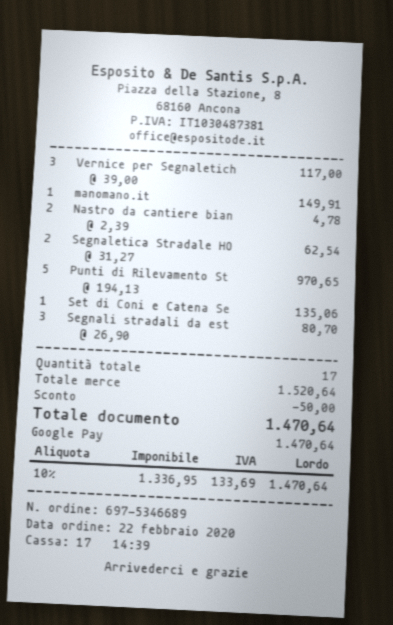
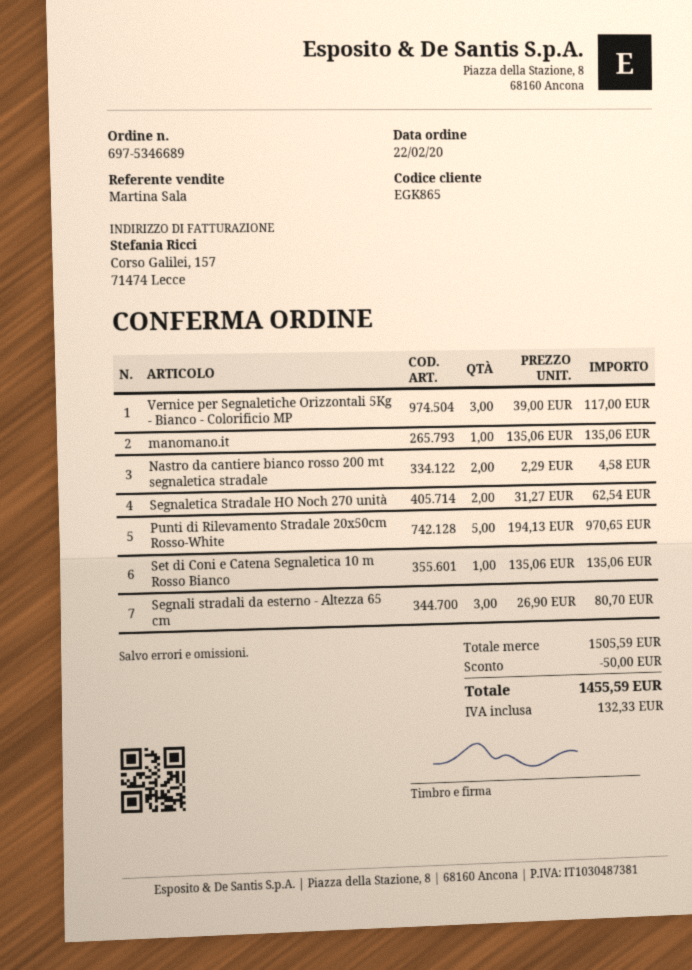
manomano.it: 1 x 149.91 = 149.91 -> 1 x 135.06 = 135.06
Nastro da cantiere bian: 2 x 2.39 = 4.78 -> 2 x 2.29 = 4.58
subtotal: 1520.64 -> 1505.59
tax: 133.69 -> 132.33
total: 1470.64 -> 1455.59

